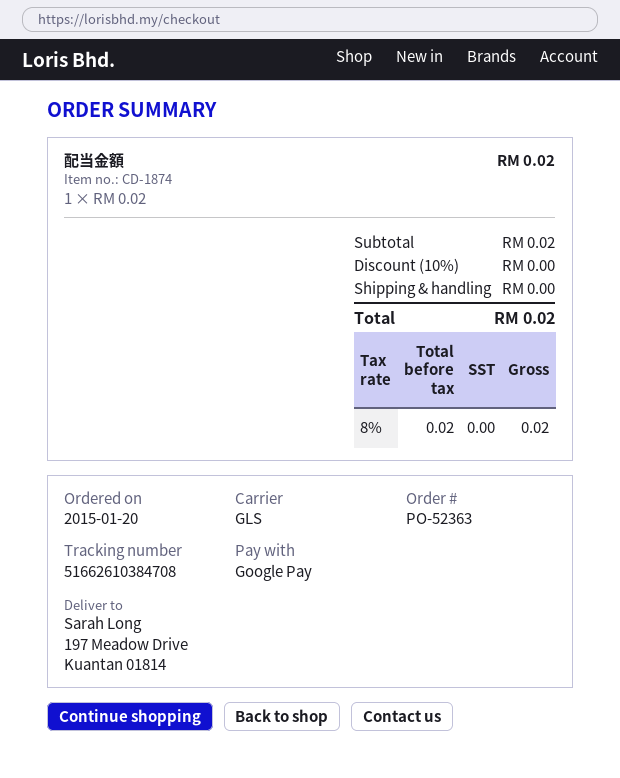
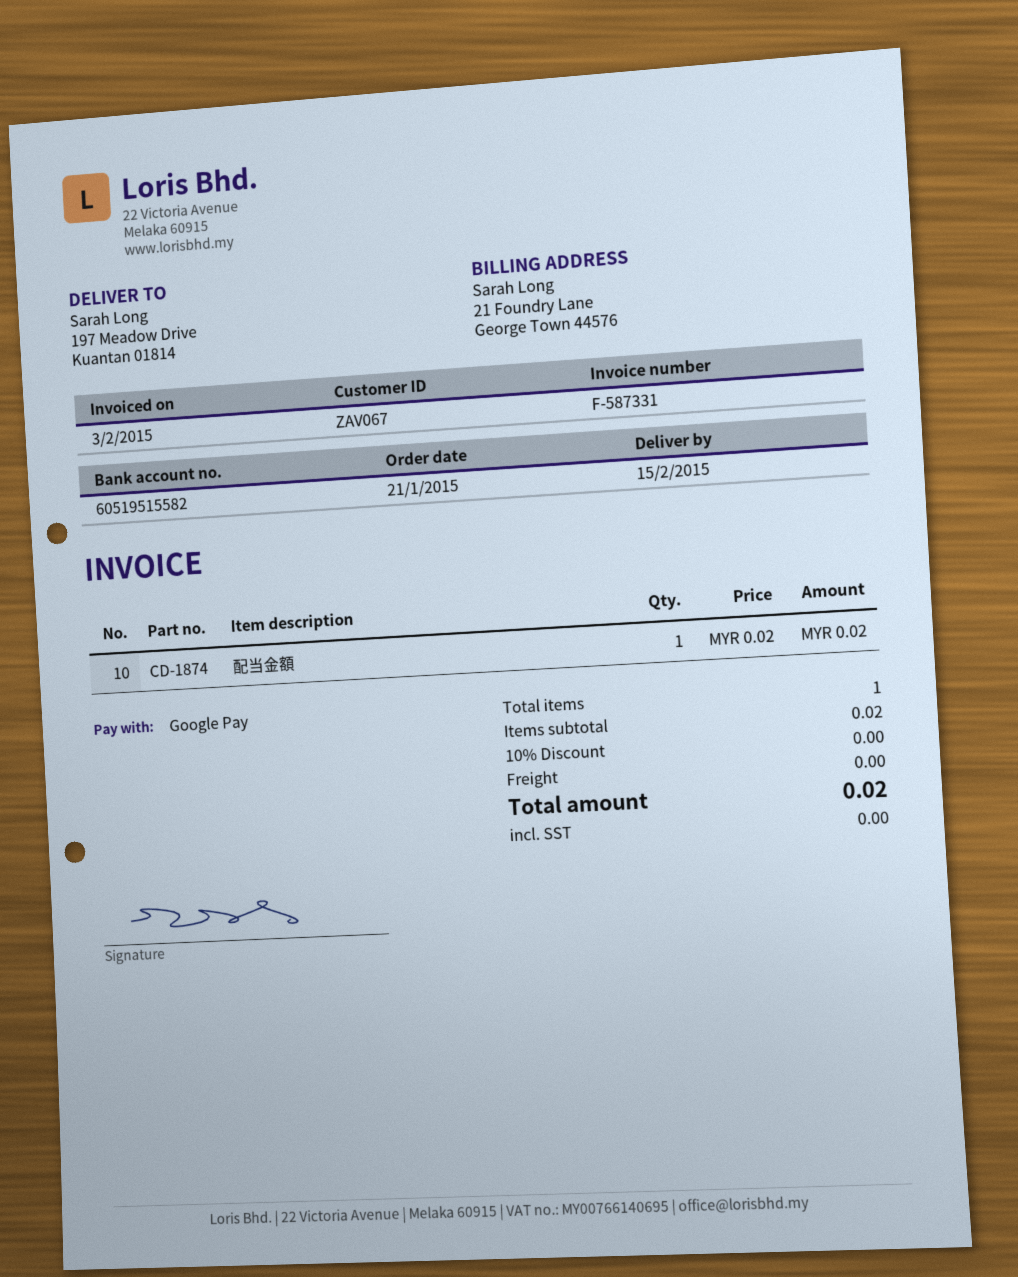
order date: 2015-01-20 -> 2015-01-21

